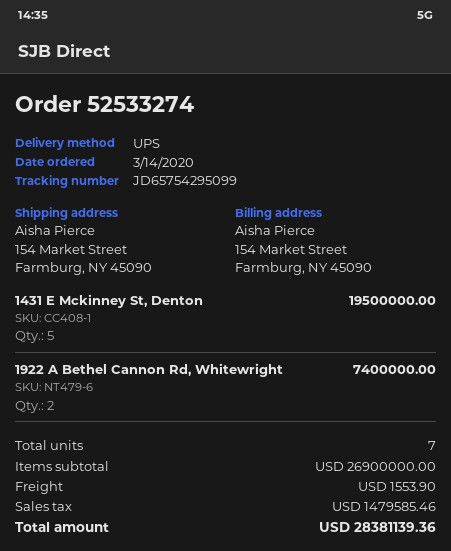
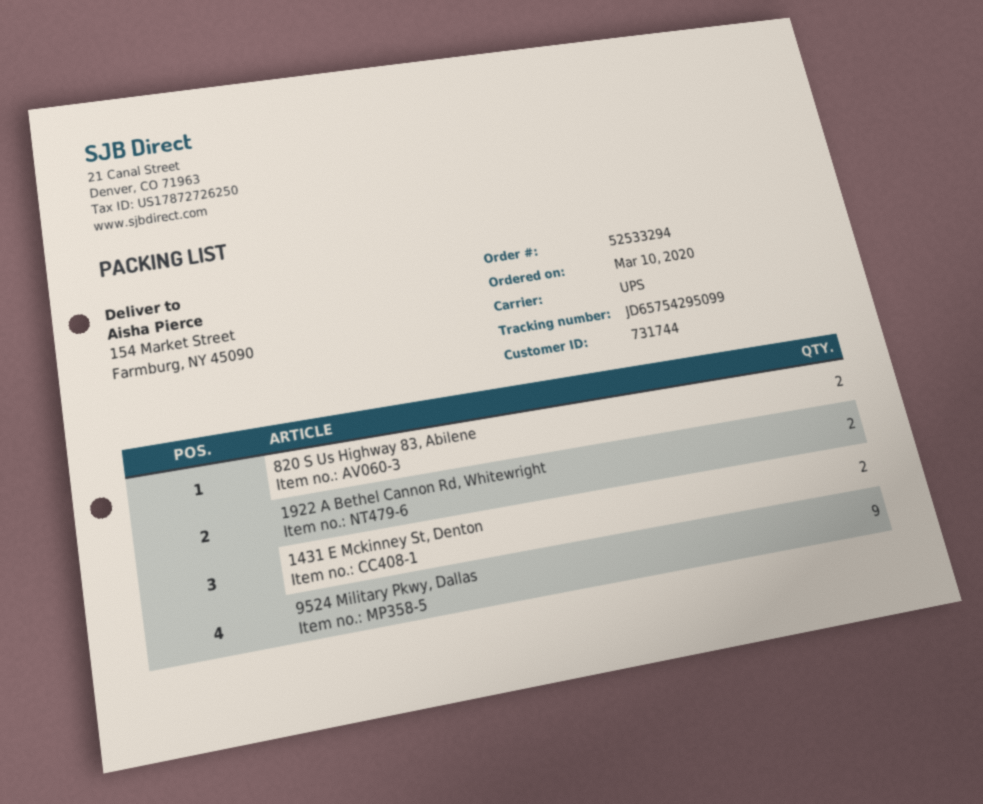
order number: 52533274 -> 52533294
order date: 2020-03-14 -> 2020-03-10
1431 E Mckinney St, Denton: 5 -> 2
820 S Us Highway 83, Abilene: none -> 2
9524 Military Pkwy, Dallas: none -> 9

